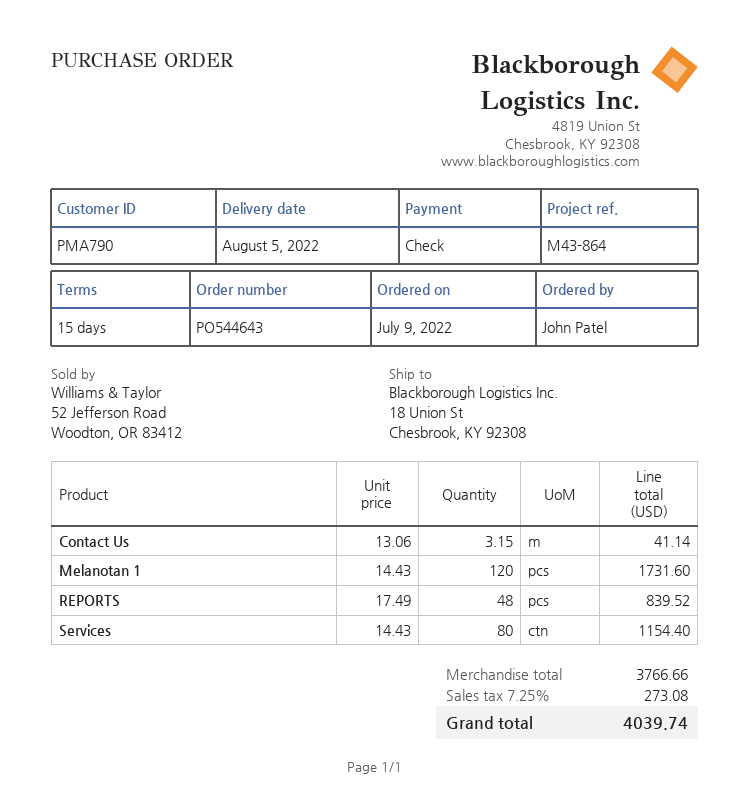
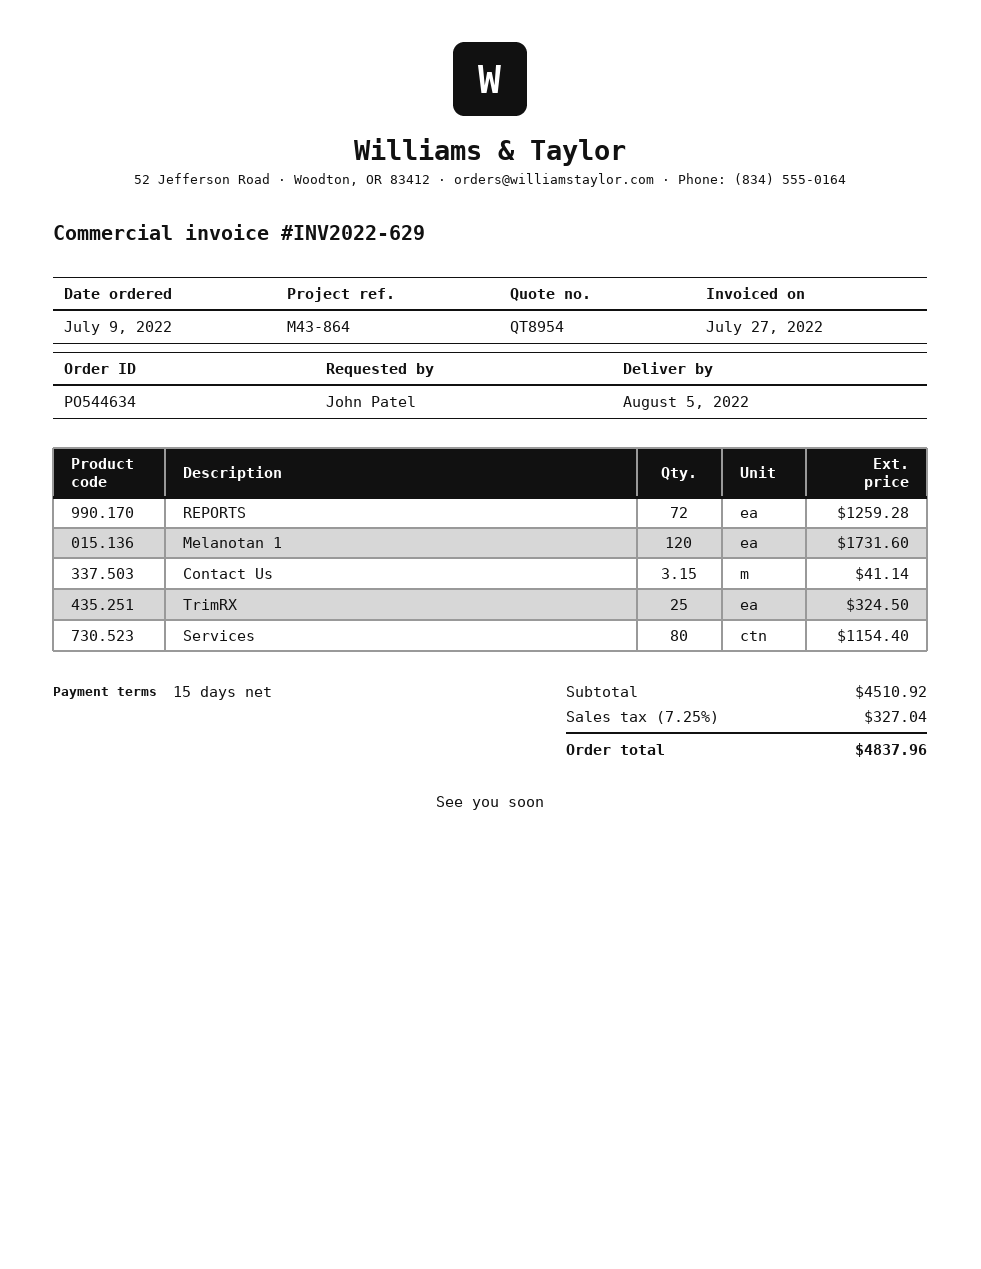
order number: PO544643 -> PO544634
REPORTS: 48 for 839.52 -> 72 for 1259.28
TrimRX: none -> 25 for 324.50
subtotal: 3766.66 -> 4510.92
tax: 7.25% = 273.08 -> 7.25% = 327.04
total: 4039.74 -> 4837.96

